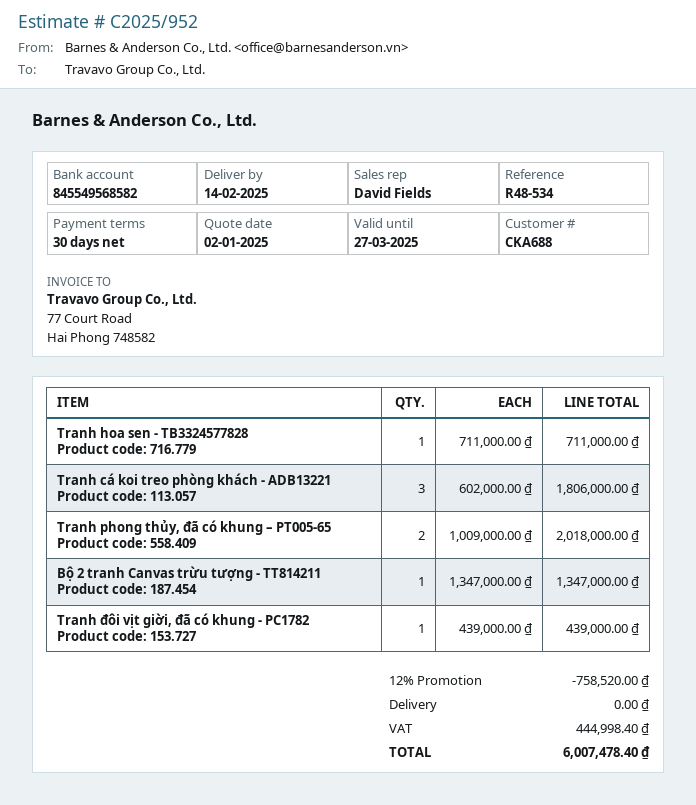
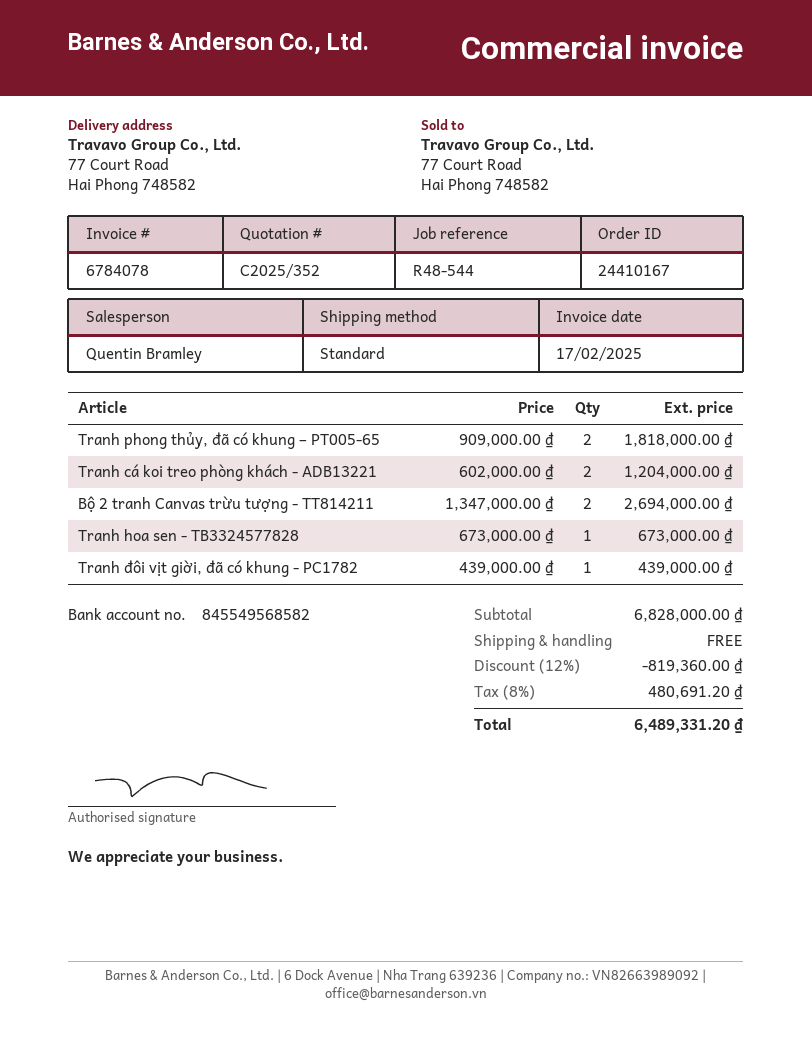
quote number: C2025/952 -> C2025/352
reference: R48-534 -> R48-544
sales rep: David Fields -> Quentin Bramley
Tranh hoa sen - TB3324577828: 1 x 711000.00 = 711000.00 -> 1 x 673000.00 = 673000.00
Tranh cá koi treo phòng khách - ADB13221: 3 x 602000.00 = 1806000.00 -> 2 x 602000.00 = 1204000.00
Tranh phong thủy, đã có khung – PT005-65: 2 x 1009000.00 = 2018000.00 -> 2 x 909000.00 = 1818000.00
Bộ 2 tranh Canvas trừu tượng - TT814211: 1 x 1347000.00 = 1347000.00 -> 2 x 1347000.00 = 2694000.00
discount: 12% = 758520.00 -> 12% = 819360.00
tax: 444998.40 -> 480691.20
total: 6007478.40 -> 6489331.20

